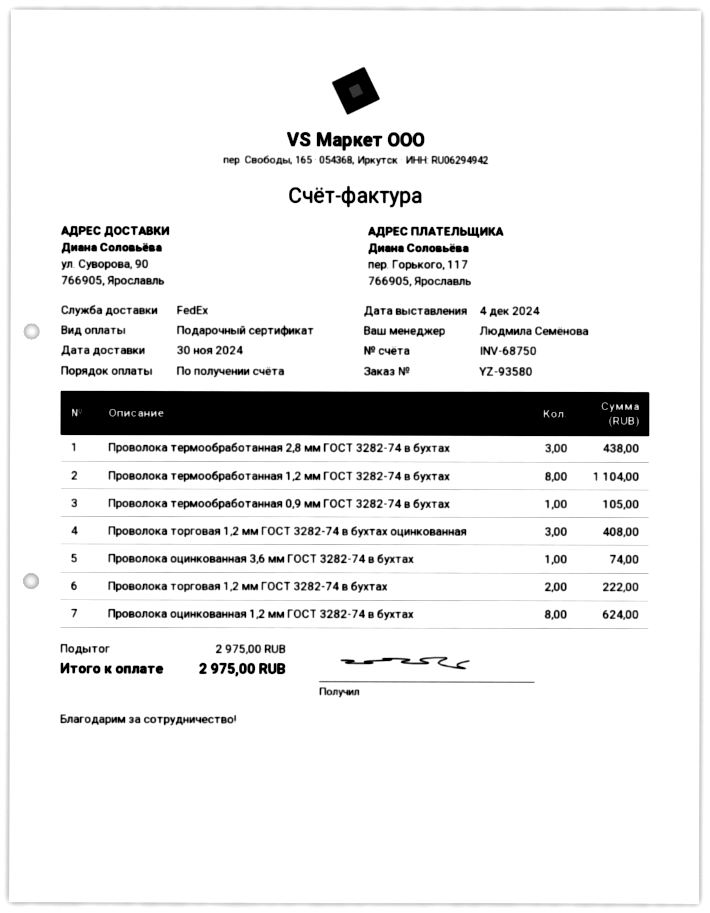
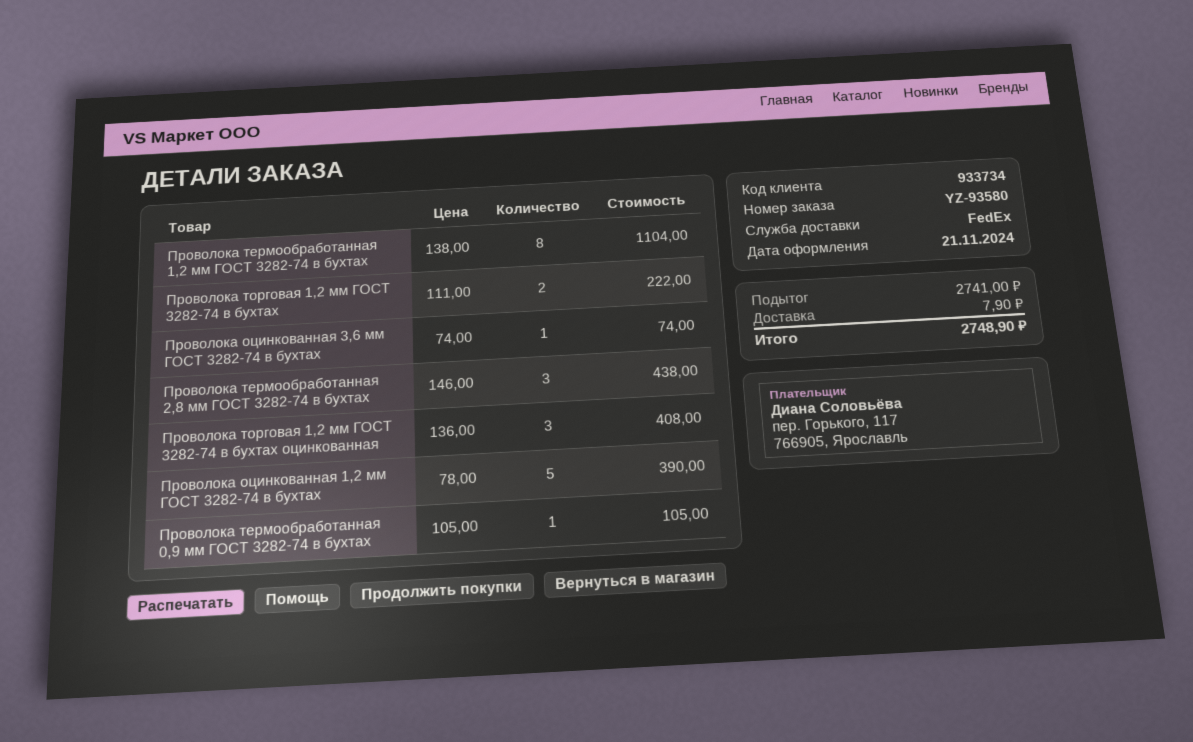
Проволока оцинкованная 1,2 мм ГОСТ 3282-74 в бухтах: 8 for 624.00 -> 5 for 390.00
subtotal: 2975.00 -> 2741.00
shipping: none -> 7.90
total: 2975.00 -> 2748.90

